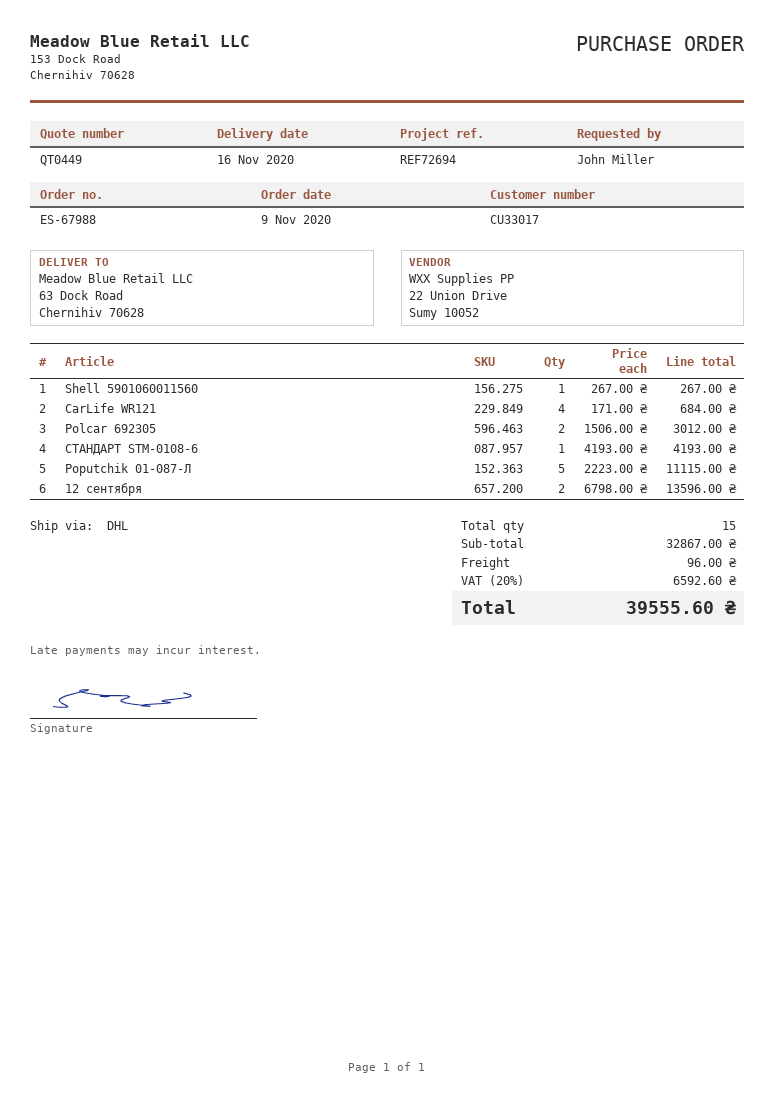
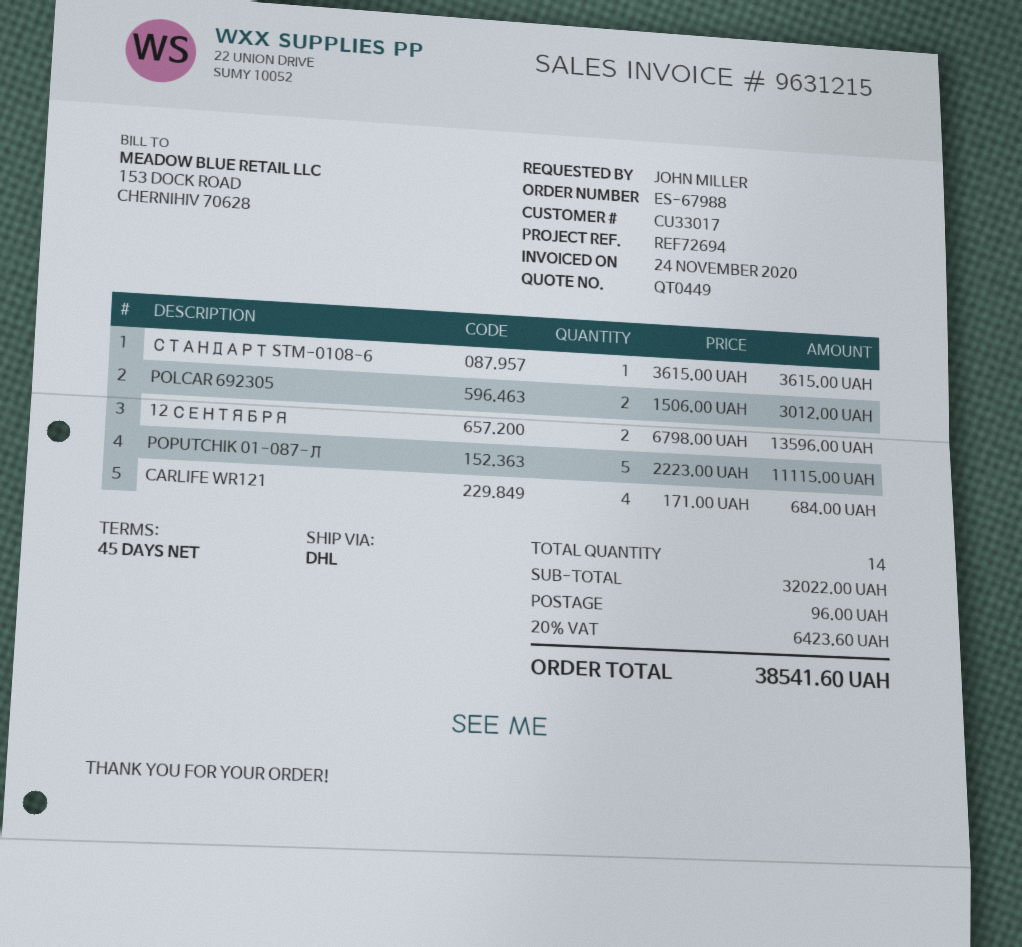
Shell 5901060011560: 1 x 267.00 = 267.00 -> none
СТАНДАРТ STM-0108-6: 1 x 4193.00 = 4193.00 -> 1 x 3615.00 = 3615.00
total quantity: 15 -> 14
subtotal: 32867.00 -> 32022.00
tax: 20% = 6592.60 -> 20% = 6423.60
total: 39555.60 -> 38541.60

